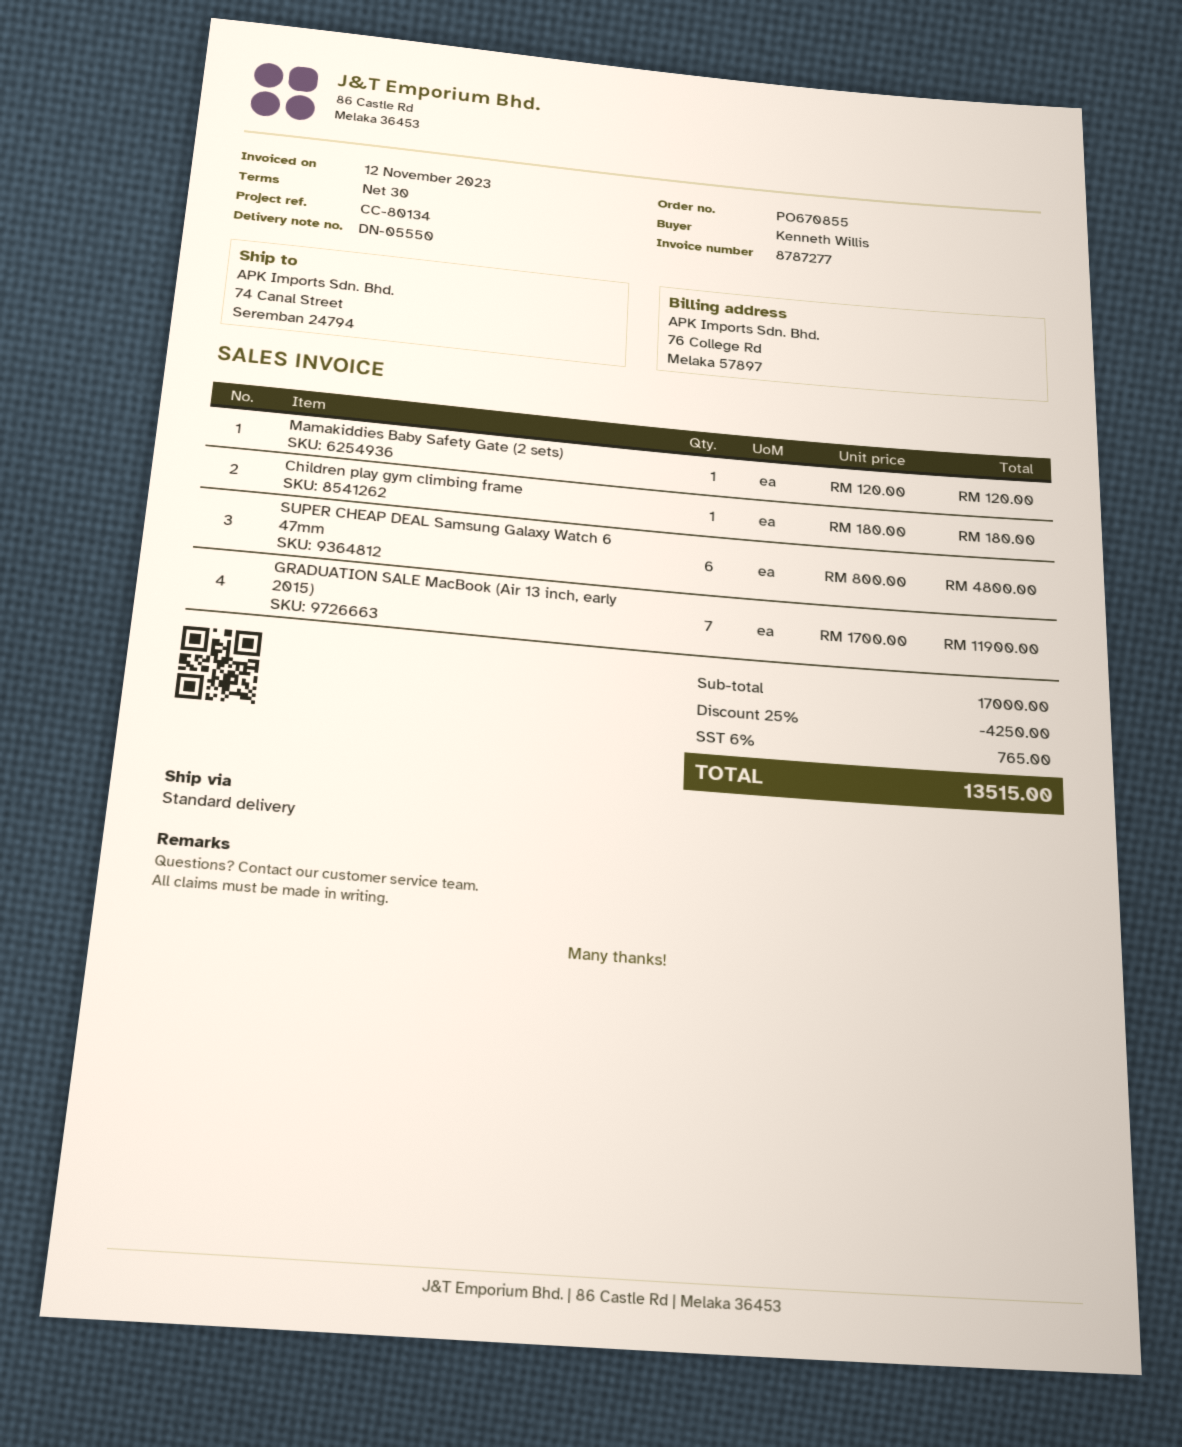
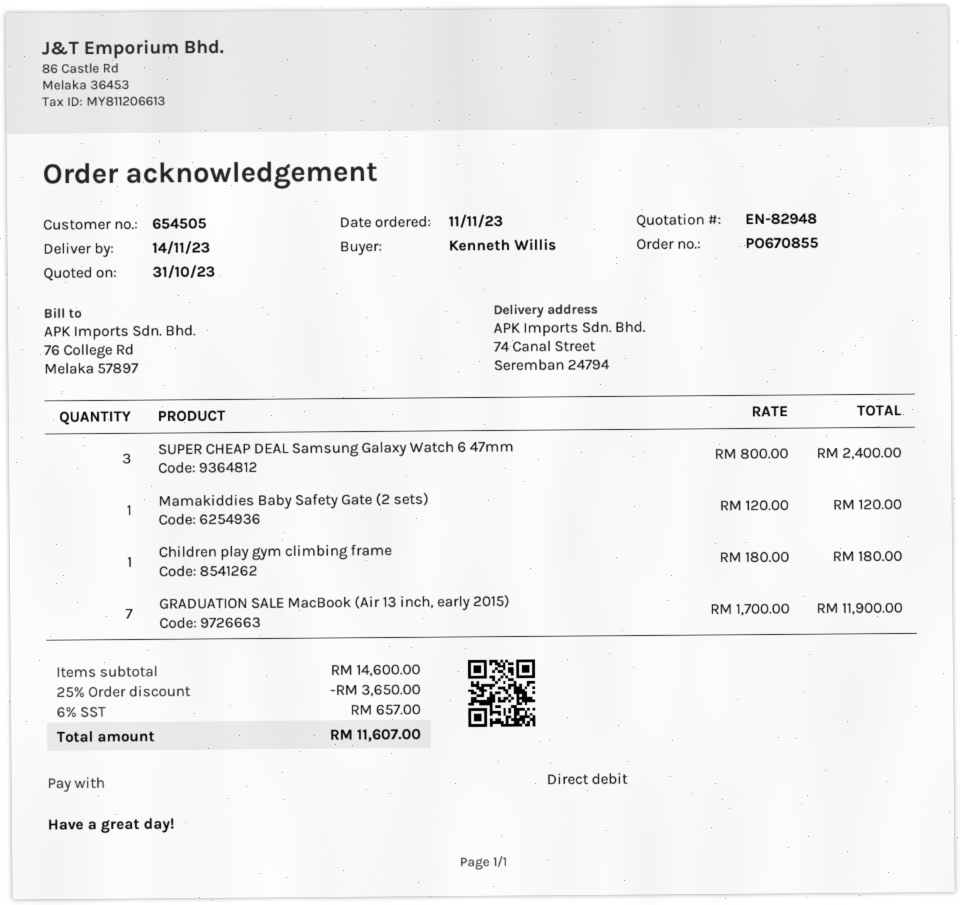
SUPER CHEAP DEAL Samsung Galaxy Watch 6 47mm: 6 x 800.00 = 4800.00 -> 3 x 800.00 = 2400.00
subtotal: 17000.00 -> 14600.00
discount: 25% = 4250.00 -> 25% = 3650.00
tax: 6% = 765.00 -> 6% = 657.00
total: 13515.00 -> 11607.00

